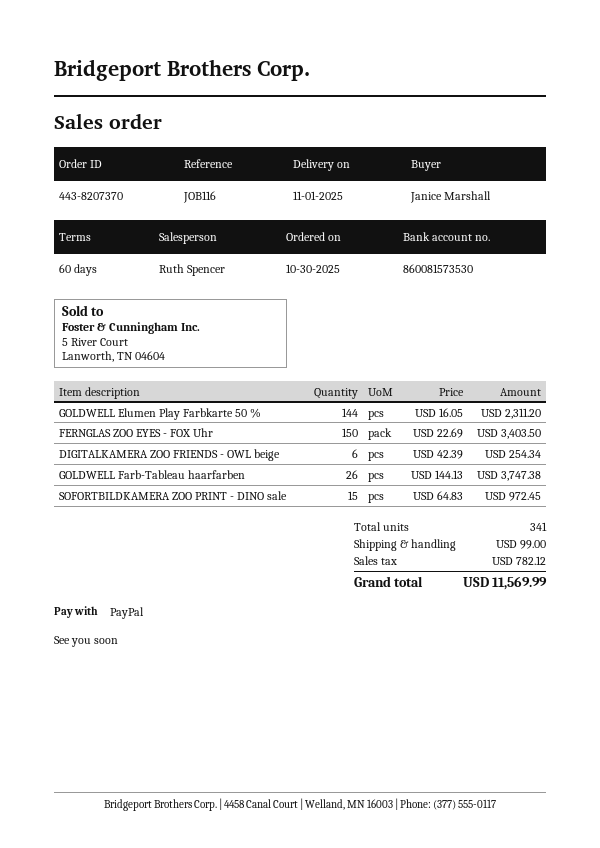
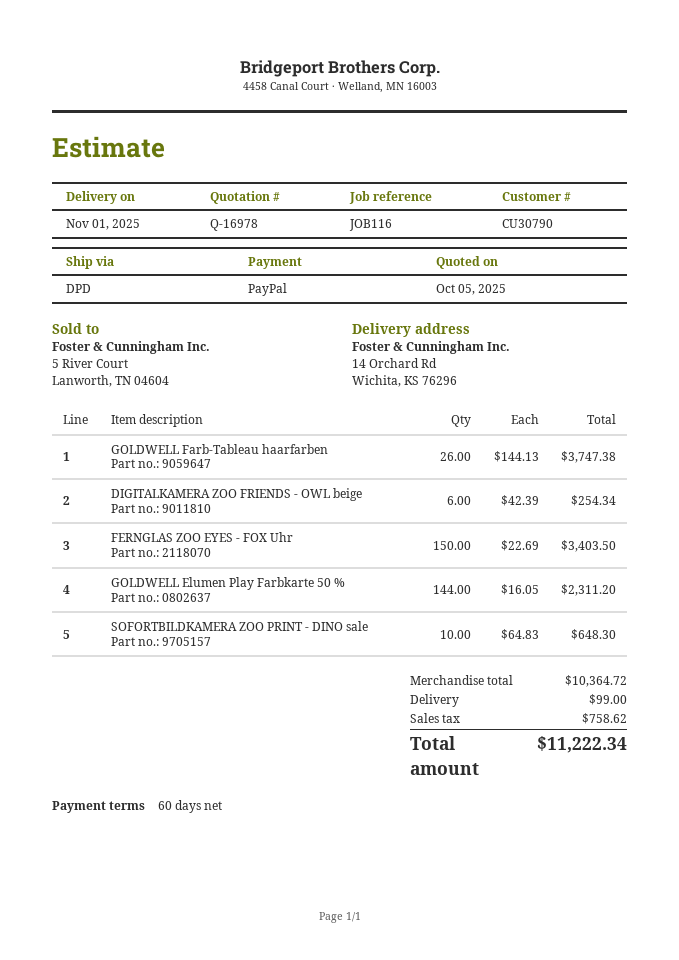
SOFORTBILDKAMERA ZOO PRINT - DINO sale: 15 x 64.83 = 972.45 -> 10 x 64.83 = 648.30
tax: 782.12 -> 758.62
total: 11569.99 -> 11222.34

